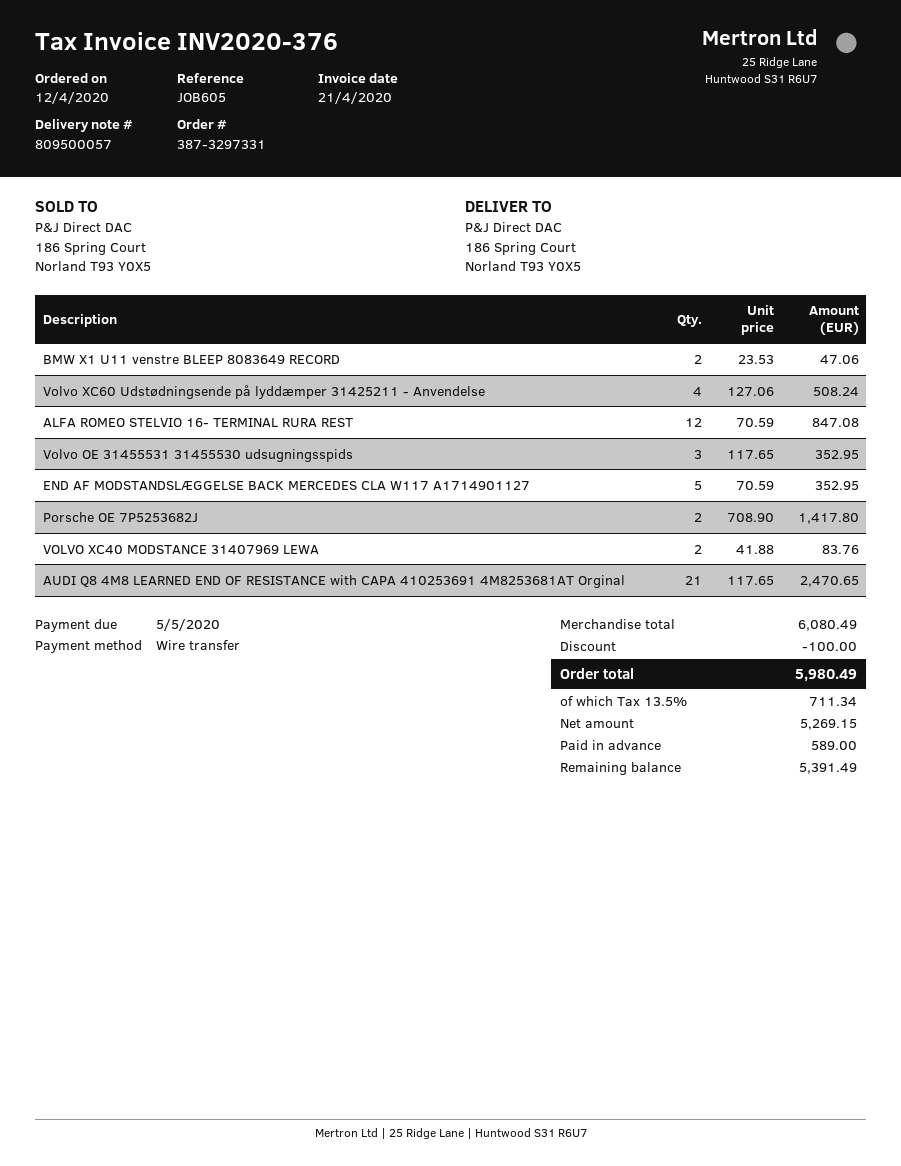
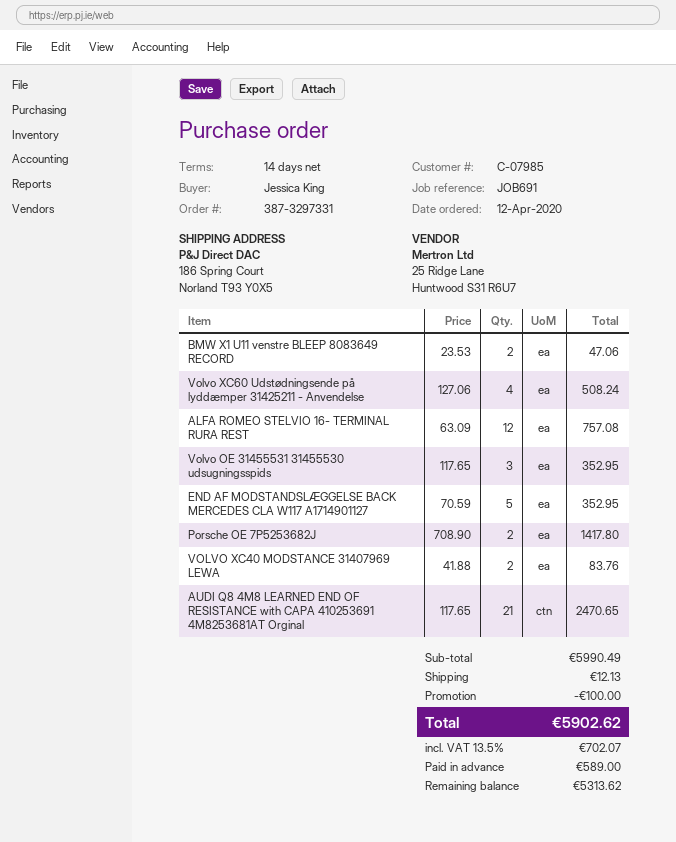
reference: JOB605 -> JOB691
ALFA ROMEO STELVIO 16- TERMINAL RURA REST: 12 x 70.59 = 847.08 -> 12 x 63.09 = 757.08
subtotal: 6080.49 -> 5990.49
shipping: none -> 12.13
tax: 13.5% = 711.34 -> 13.5% = 702.07
total: 5980.49 -> 5902.62
balance: 5391.49 -> 5313.62

